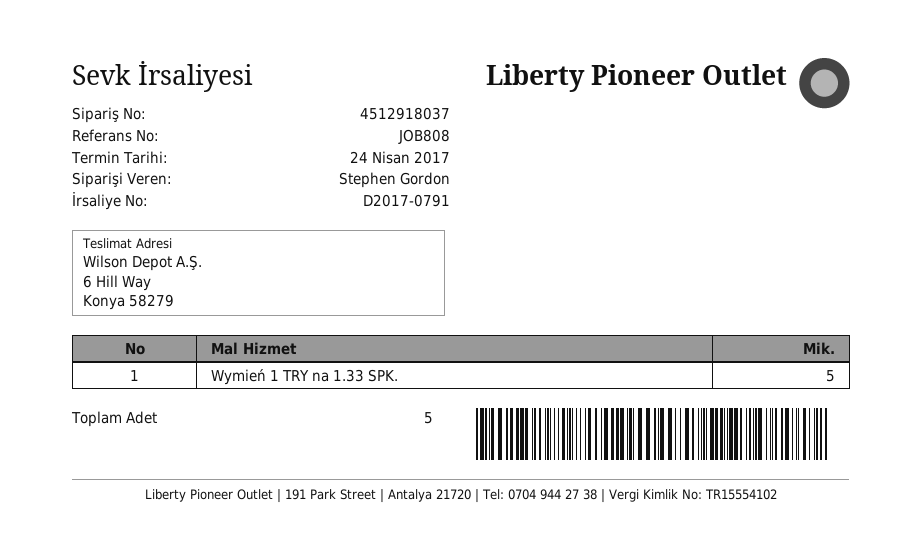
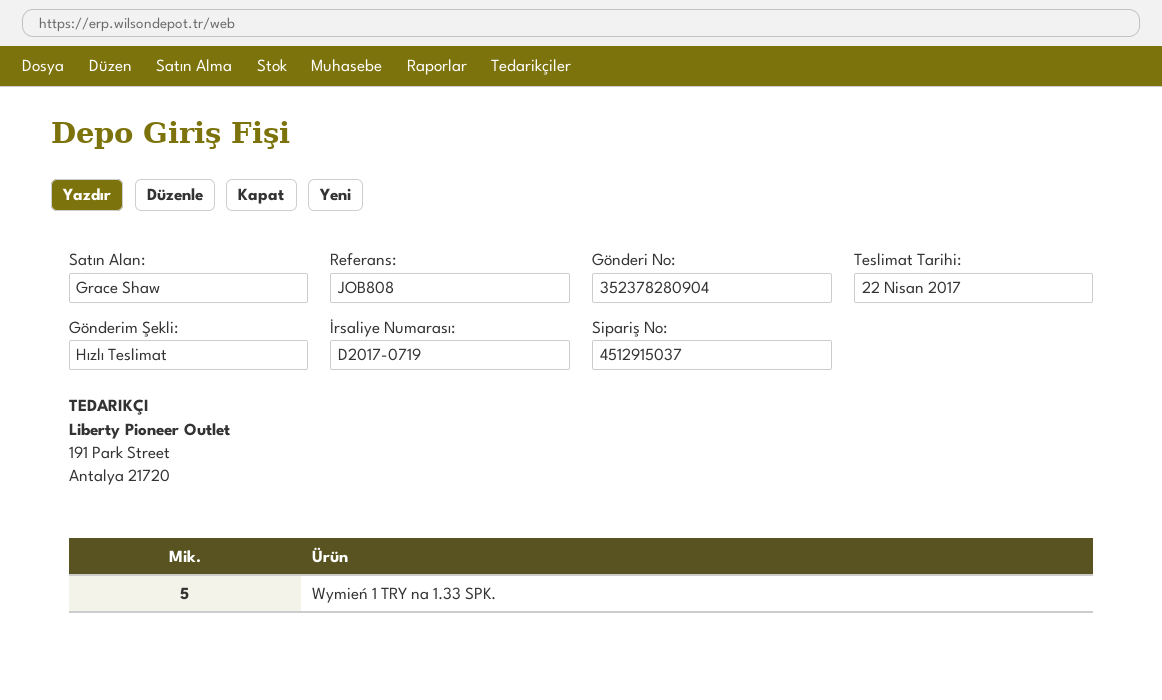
order number: 4512918037 -> 4512915037
delivery note number: D2017-0791 -> D2017-0719
delivery date: 2017-04-24 -> 2017-04-22
ordered by: Stephen Gordon -> Grace Shaw

